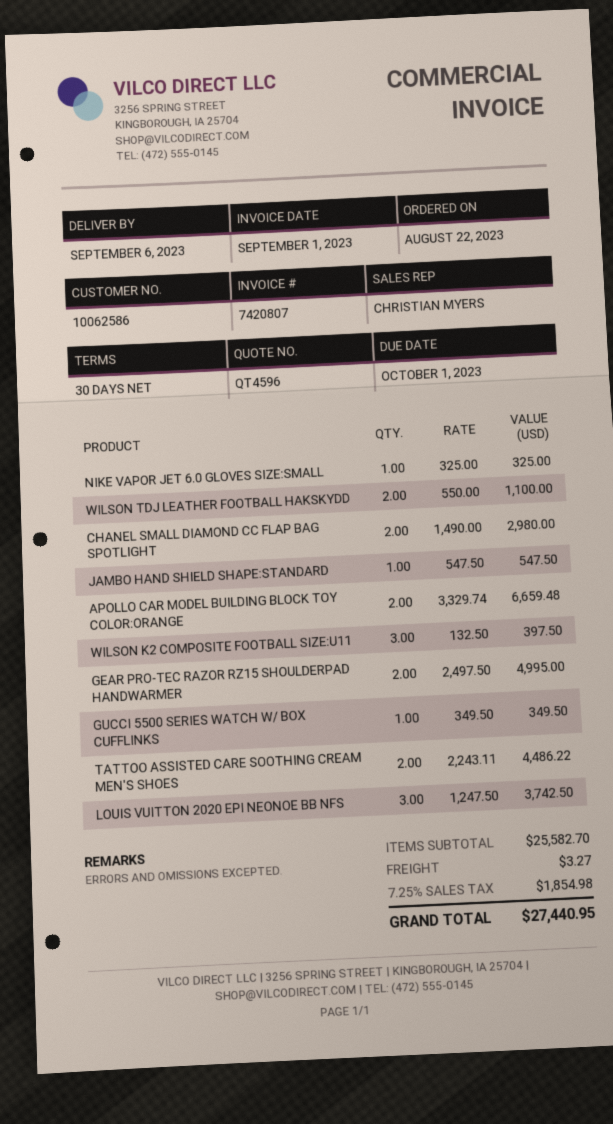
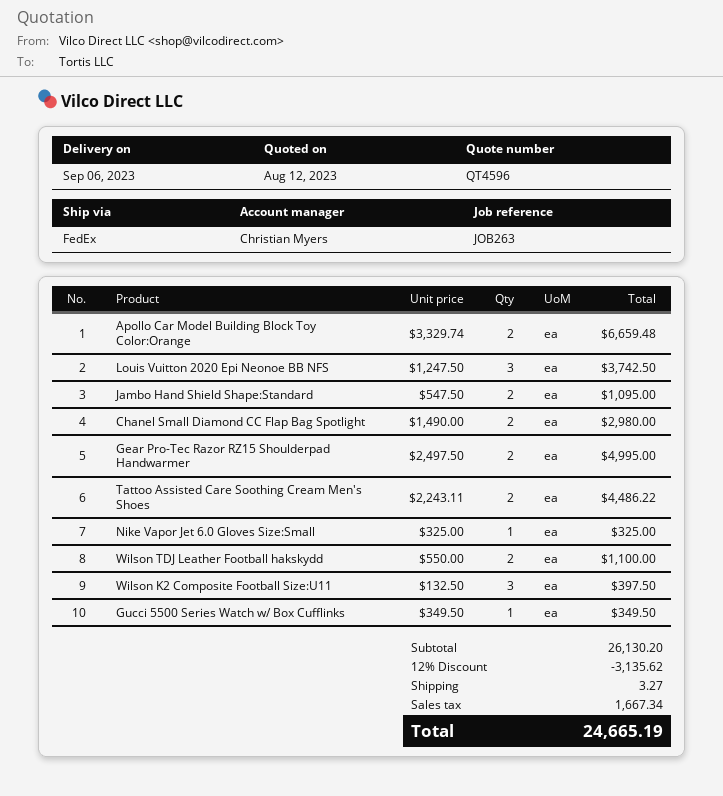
JAMBO HAND SHIELD SHAPE:STANDARD: 1 x 547.50 = 547.50 -> 2 x 547.50 = 1095.00
subtotal: 25582.70 -> 26130.20
discount: none -> 12% = 3135.62
tax: 1854.98 -> 1667.34
total: 27440.95 -> 24665.19

